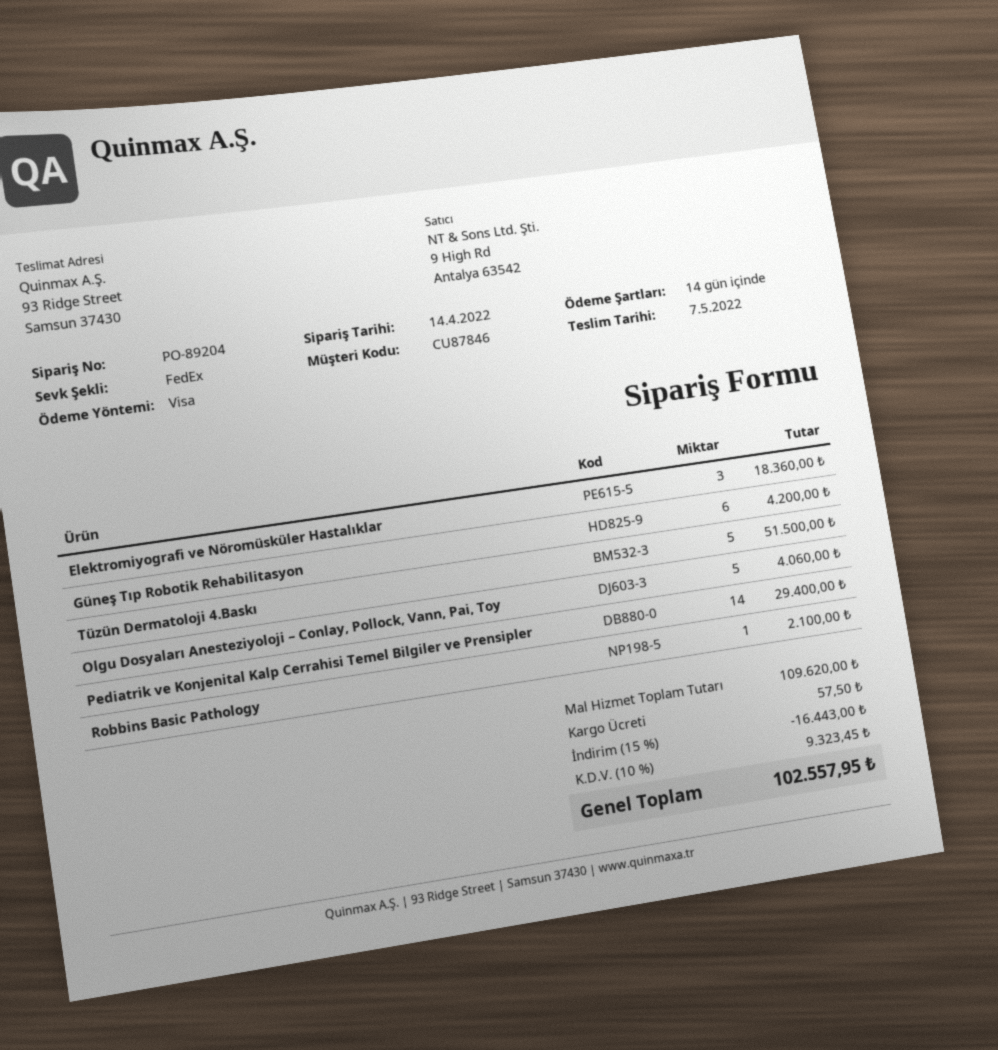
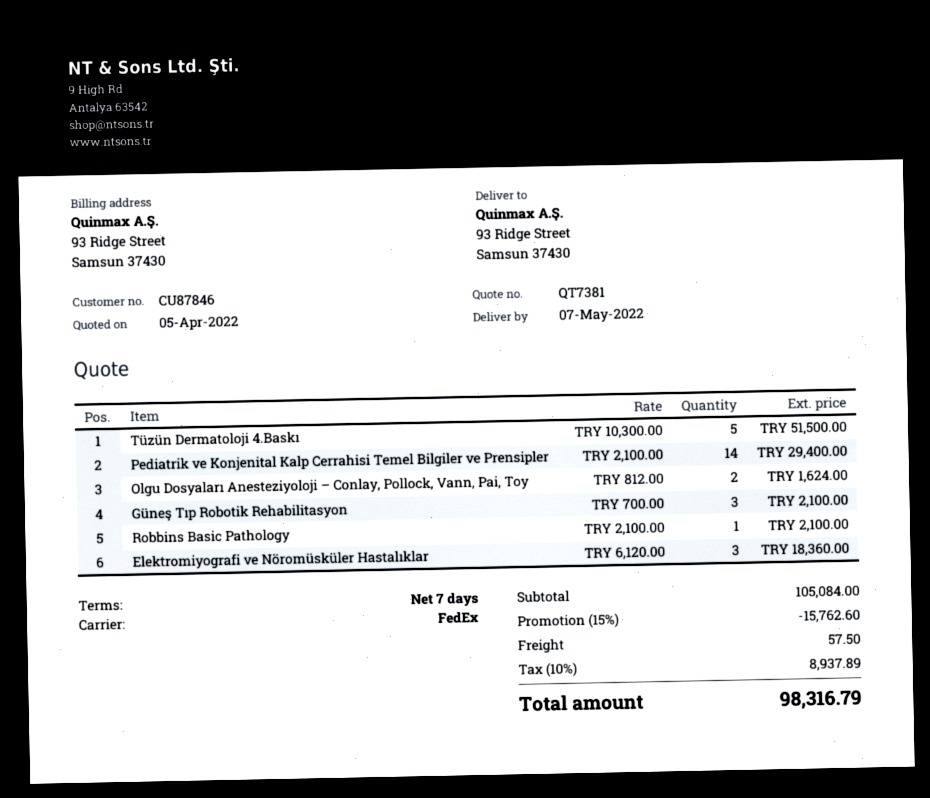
payment terms: 14 days -> 7 days
Güneş Tıp Robotik Rehabilitasyon: 6 for 4200.00 -> 3 for 2100.00
Olgu Dosyaları Anesteziyoloji – Conlay, Pollock, Vann, Pai, Toy: 5 for 4060.00 -> 2 for 1624.00
subtotal: 109620.00 -> 105084.00
discount: 15% = 16443.00 -> 15% = 15762.60
tax: 10% = 9323.45 -> 10% = 8937.89
total: 102557.95 -> 98316.79

